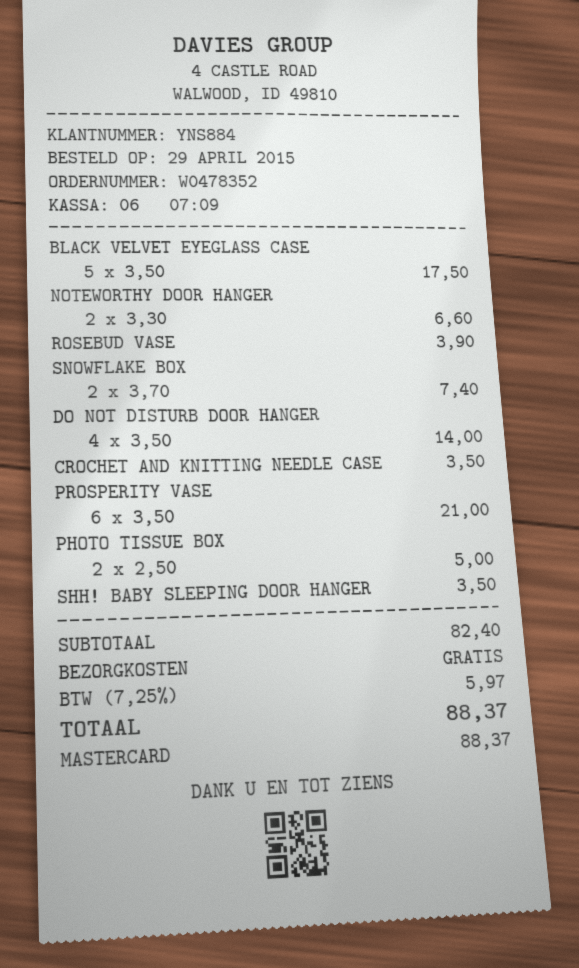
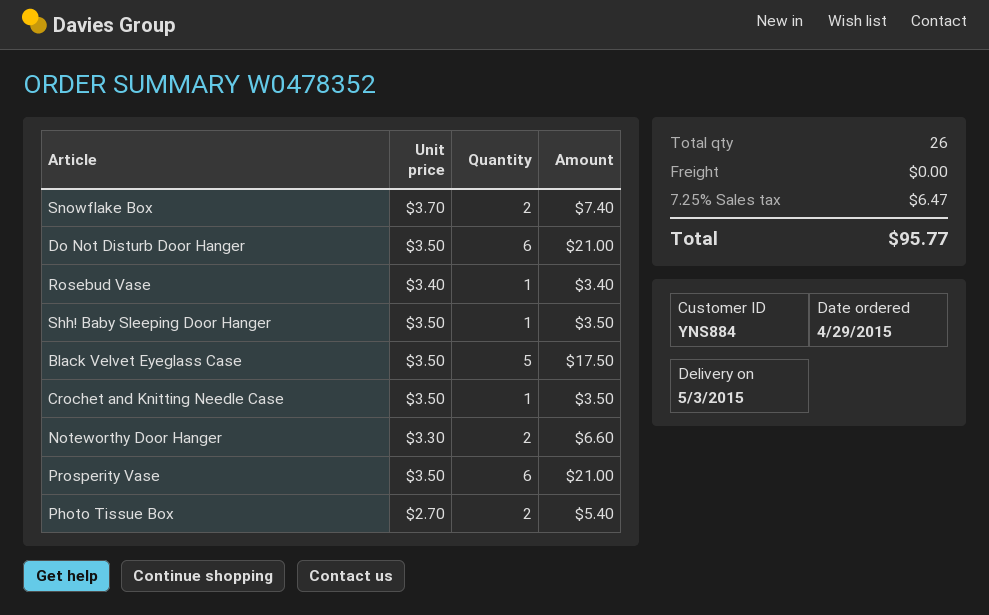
ROSEBUD VASE: 1 x 3.90 = 3.90 -> 1 x 3.40 = 3.40
DO NOT DISTURB DOOR HANGER: 4 x 3.50 = 14.00 -> 6 x 3.50 = 21.00
PHOTO TISSUE BOX: 2 x 2.50 = 5.00 -> 2 x 2.70 = 5.40
tax: 7.25% = 5.97 -> 7.25% = 6.47
total: 88.37 -> 95.77

